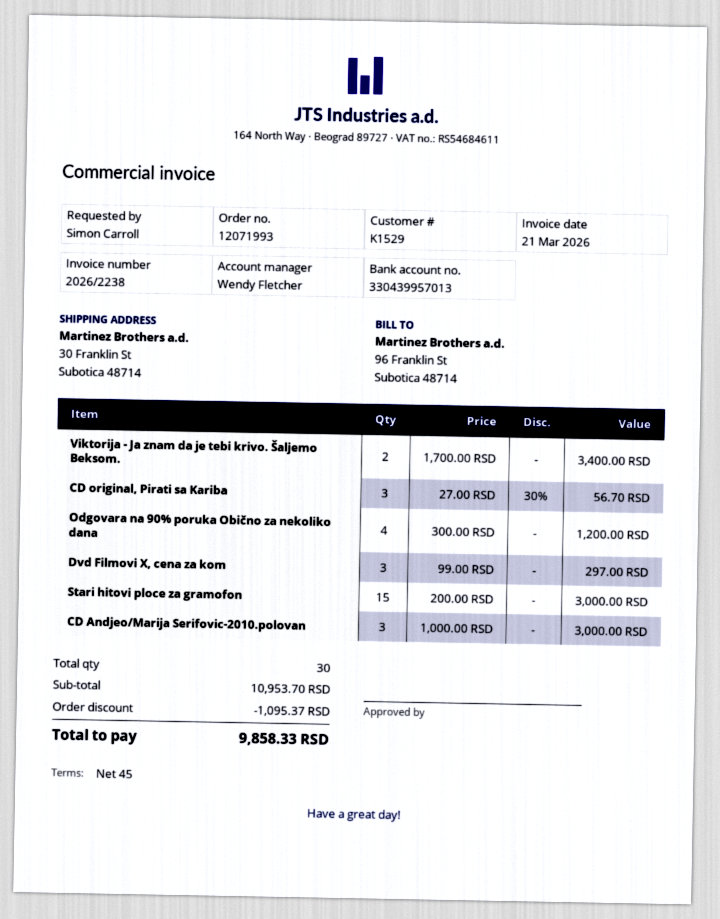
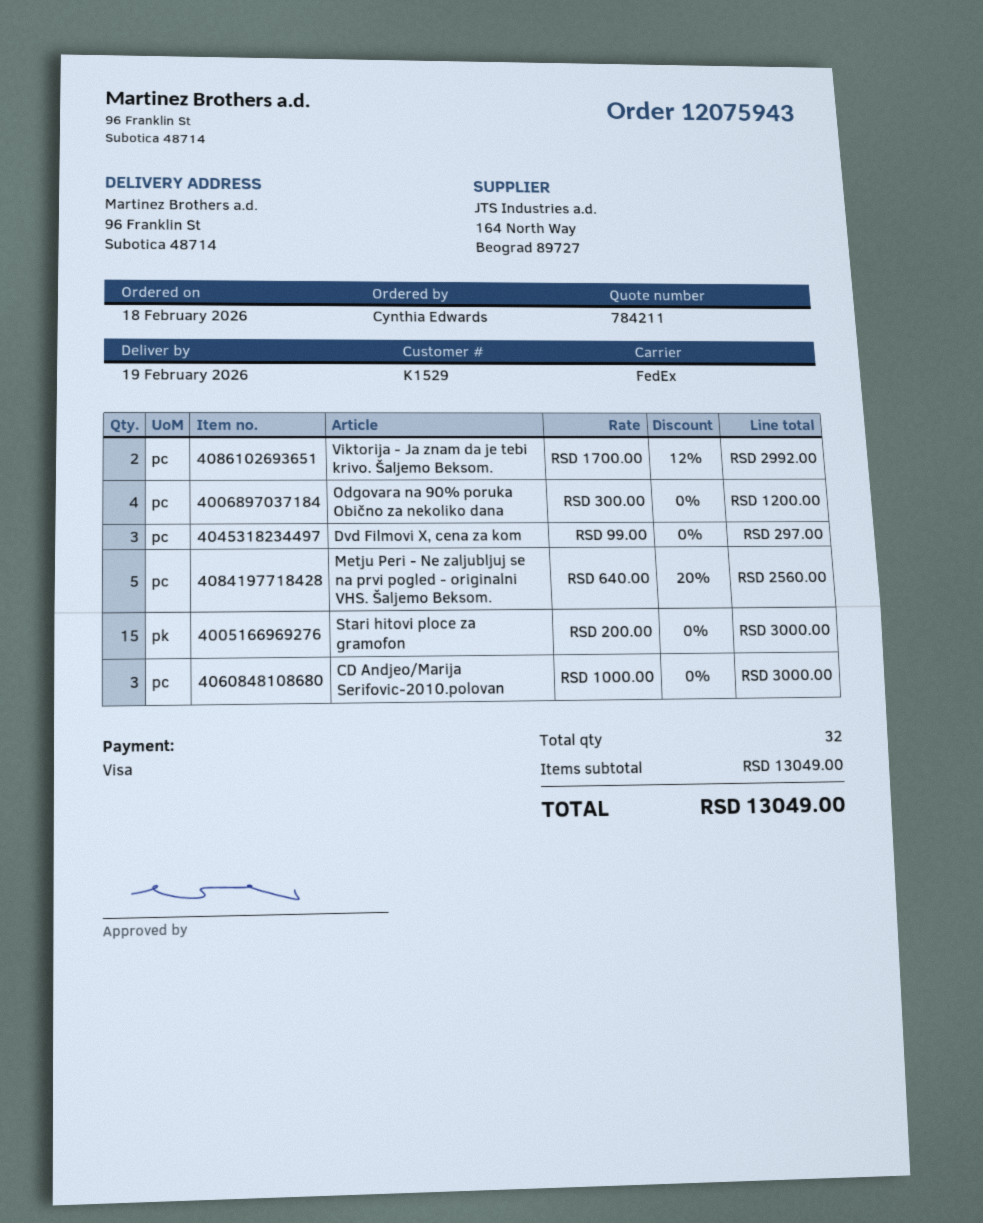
order number: 12071993 -> 12075943
ordered by: Simon Carroll -> Cynthia Edwards
ship to: 30 Franklin St, Subotica 48714 -> 96 Franklin St, Subotica 48714
Viktorija - Ja znam da je tebi krivo. Šaljemo Beksom.: 2 x 1700.00 = 3400.00 -> 2 x 1700.00 - 12% = 2992.00
CD original, Pirati sa Kariba: 3 x 27.00 - 30% = 56.70 -> none
Metju Peri - Ne zaljubljuj se na prvi pogled - originalni VHS. Šaljemo Beksom.: none -> 5 x 640.00 - 20% = 2560.00
total quantity: 30 -> 32
subtotal: 10953.70 -> 13049.00
discount: 1095.37 -> none
total: 9858.33 -> 13049.00

